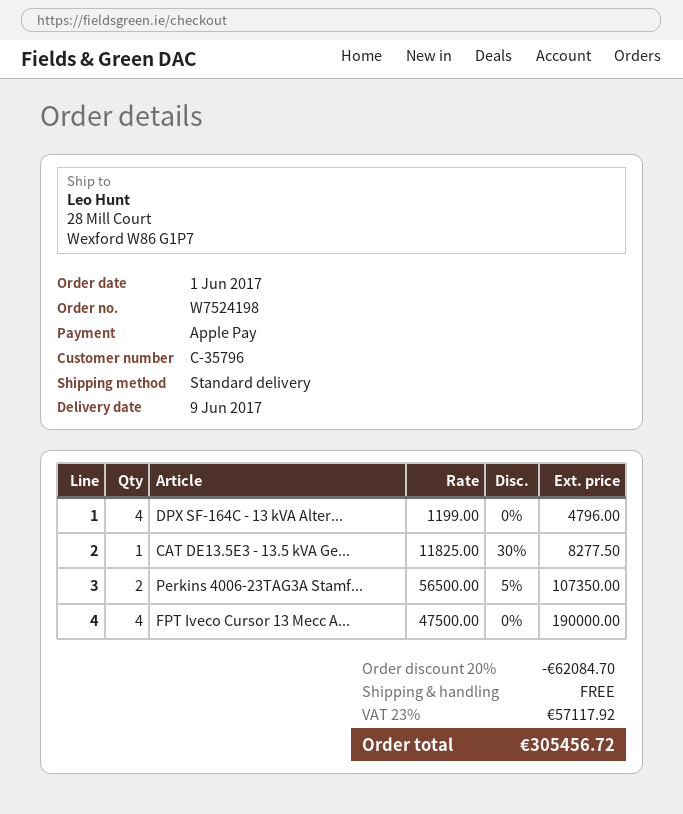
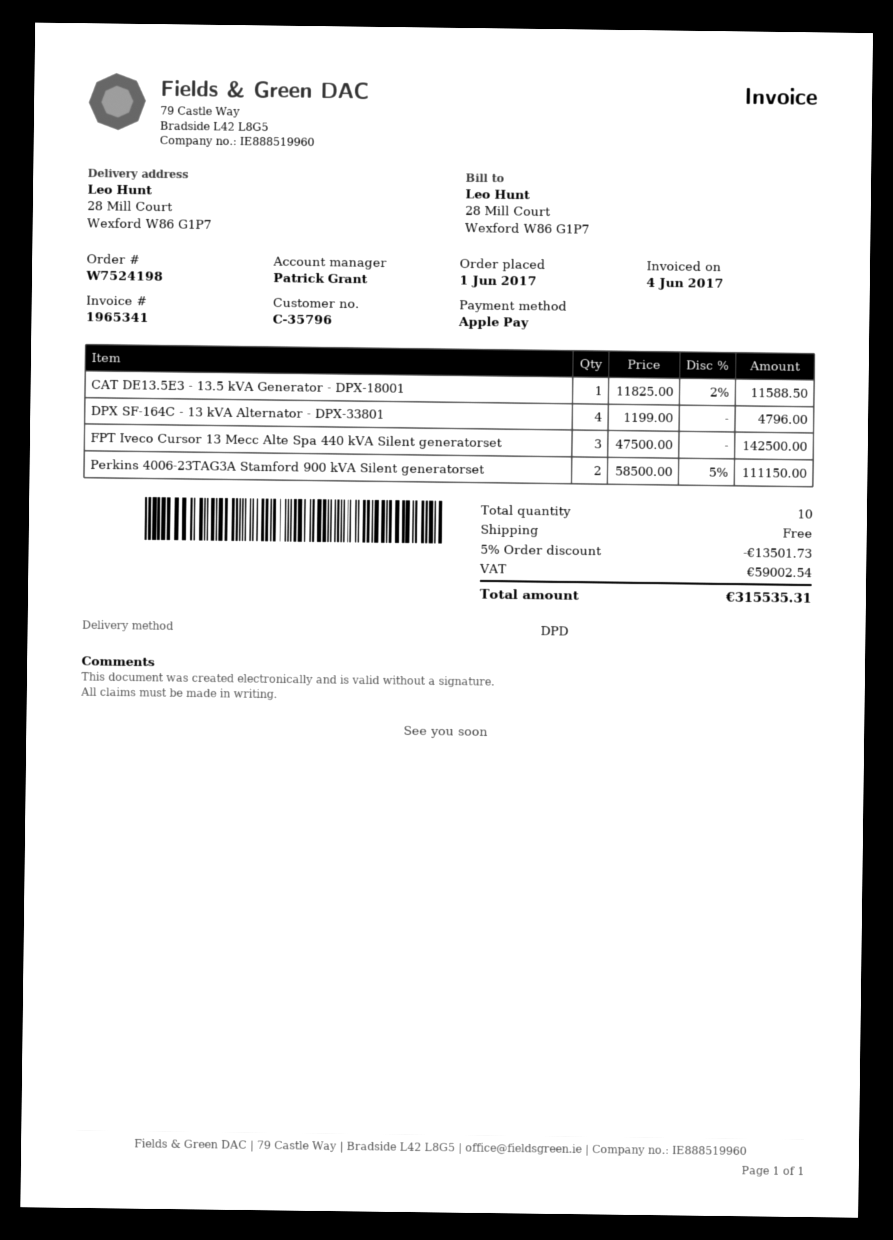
shipping method: standard -> DPD
CAT DE13.5E3 - 13.5 kVA Ge...: 1 x 11825.00 - 30% = 8277.50 -> 1 x 11825.00 - 2% = 11588.50
Perkins 4006-23TAG3A Stamf...: 2 x 56500.00 - 5% = 107350.00 -> 2 x 58500.00 - 5% = 111150.00
FPT Iveco Cursor 13 Mecc A...: 4 x 47500.00 = 190000.00 -> 3 x 47500.00 = 142500.00
discount: 20% = 62084.70 -> 5% = 13501.73
tax: 57117.92 -> 59002.54
total: 305456.72 -> 315535.31

